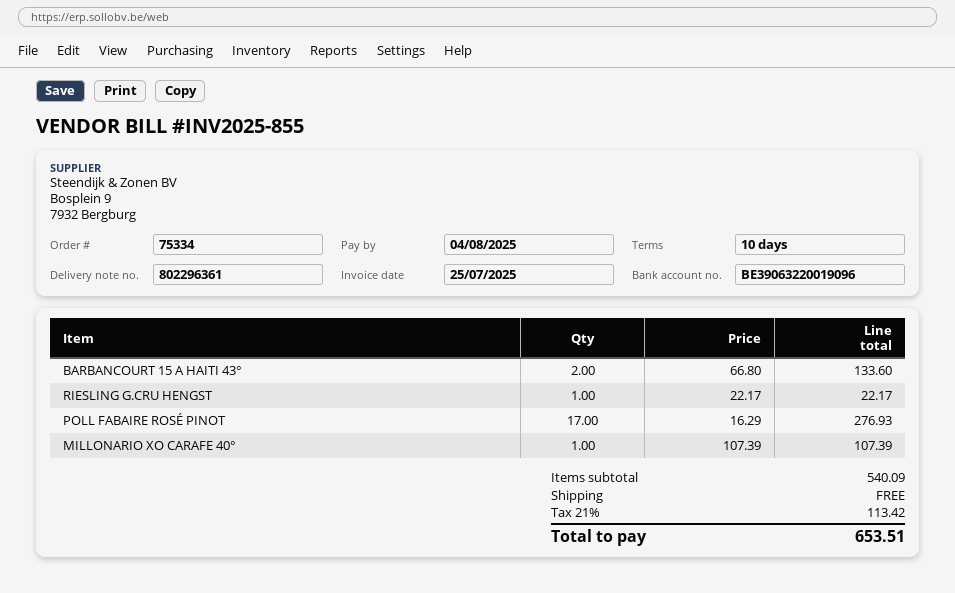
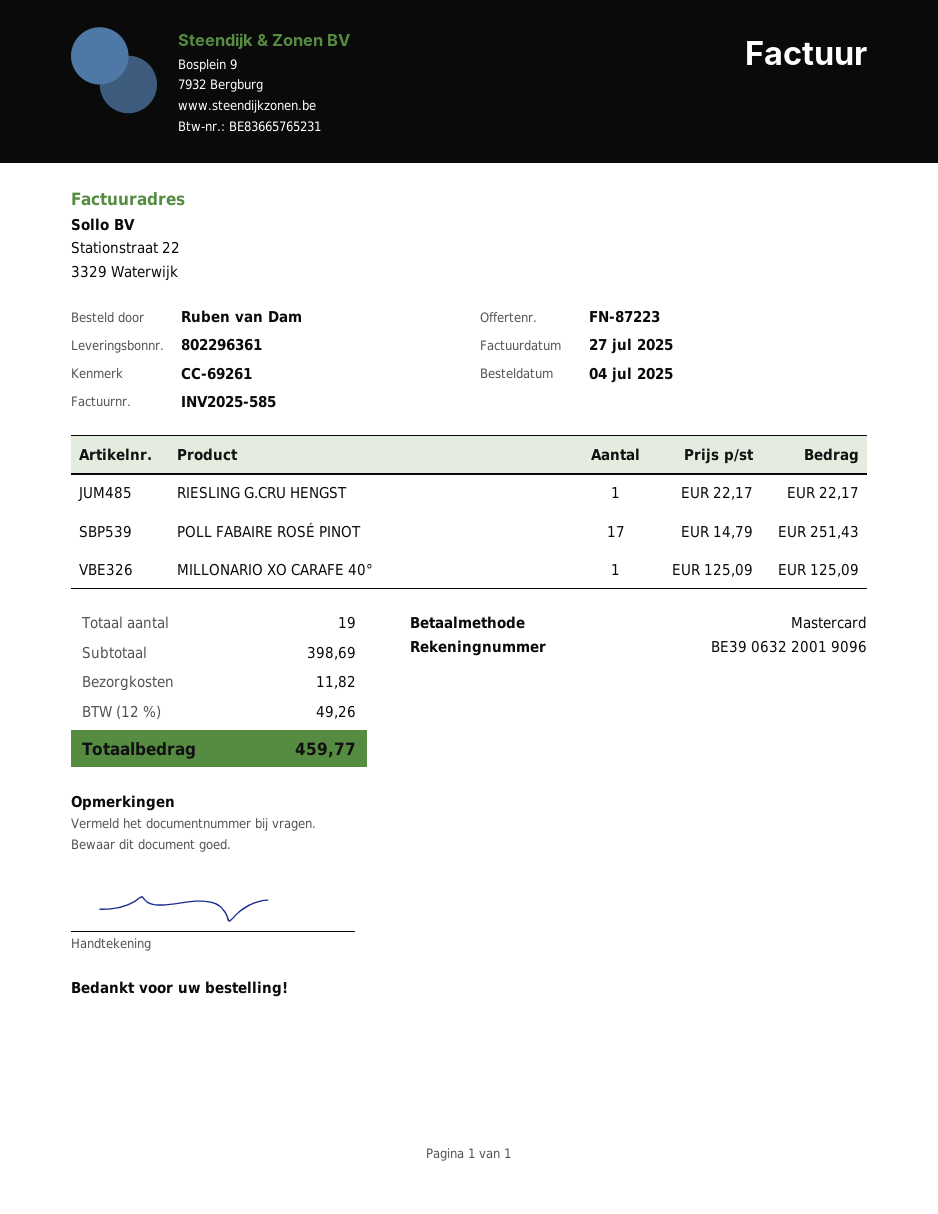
invoice number: INV2025-855 -> INV2025-585
invoice date: 2025-07-25 -> 2025-07-27
BARBANCOURT 15 A HAITI 43°: 2 x 66.80 = 133.60 -> none
POLL FABAIRE ROSÉ PINOT: 17 x 16.29 = 276.93 -> 17 x 14.79 = 251.43
MILLONARIO XO CARAFE 40°: 1 x 107.39 = 107.39 -> 1 x 125.09 = 125.09
subtotal: 540.09 -> 398.69
shipping: 0.00 -> 11.82
tax: 21% = 113.42 -> 12% = 49.26
total: 653.51 -> 459.77

